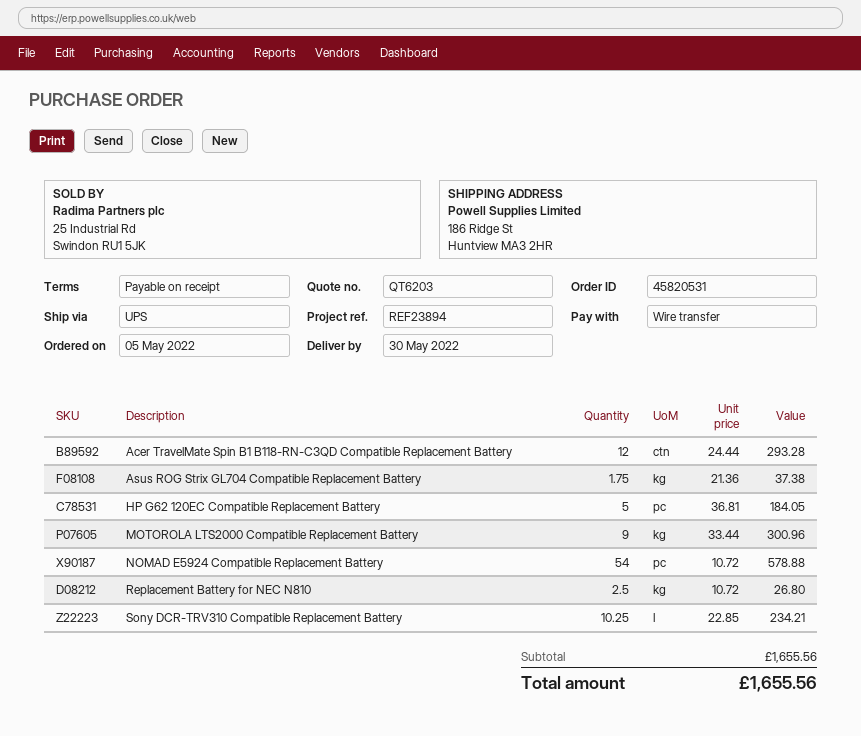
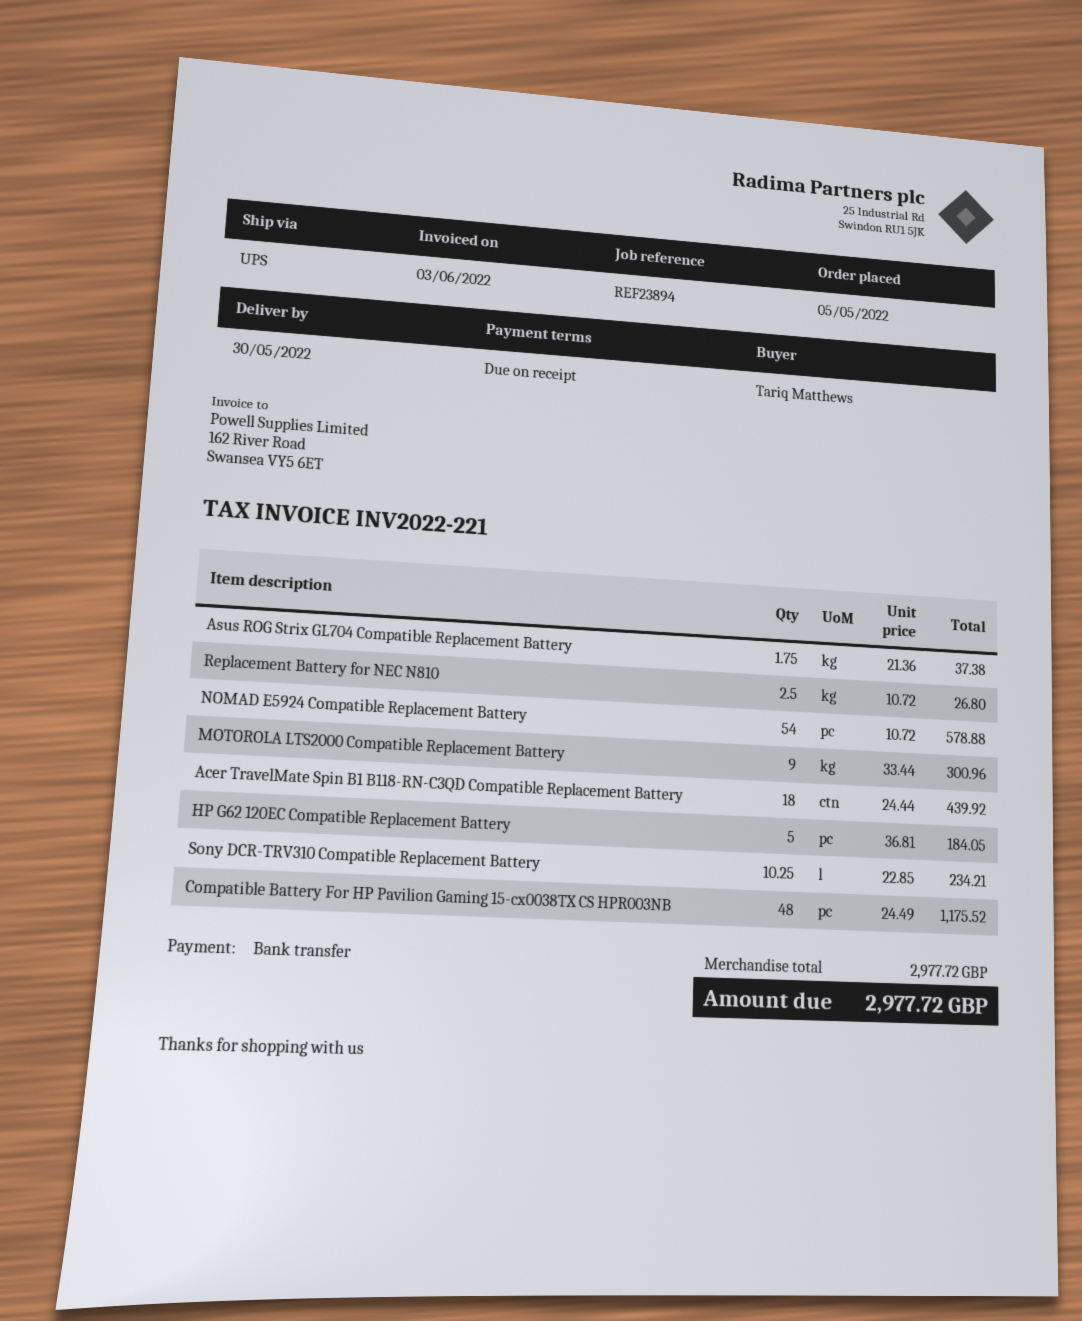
Acer TravelMate Spin B1 B118-RN-C3QD Compatible Replacement Battery: 12 x 24.44 = 293.28 -> 18 x 24.44 = 439.92
Compatible Battery For HP Pavilion Gaming 15-cx0038TX CS HPR003NB: none -> 48 x 24.49 = 1175.52
subtotal: 1655.56 -> 2977.72
total: 1655.56 -> 2977.72

